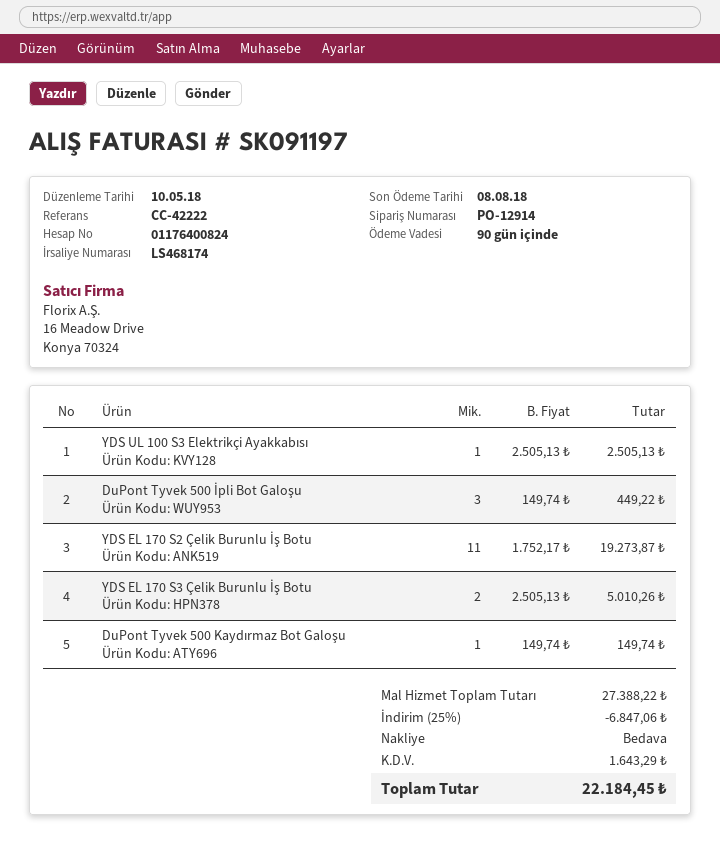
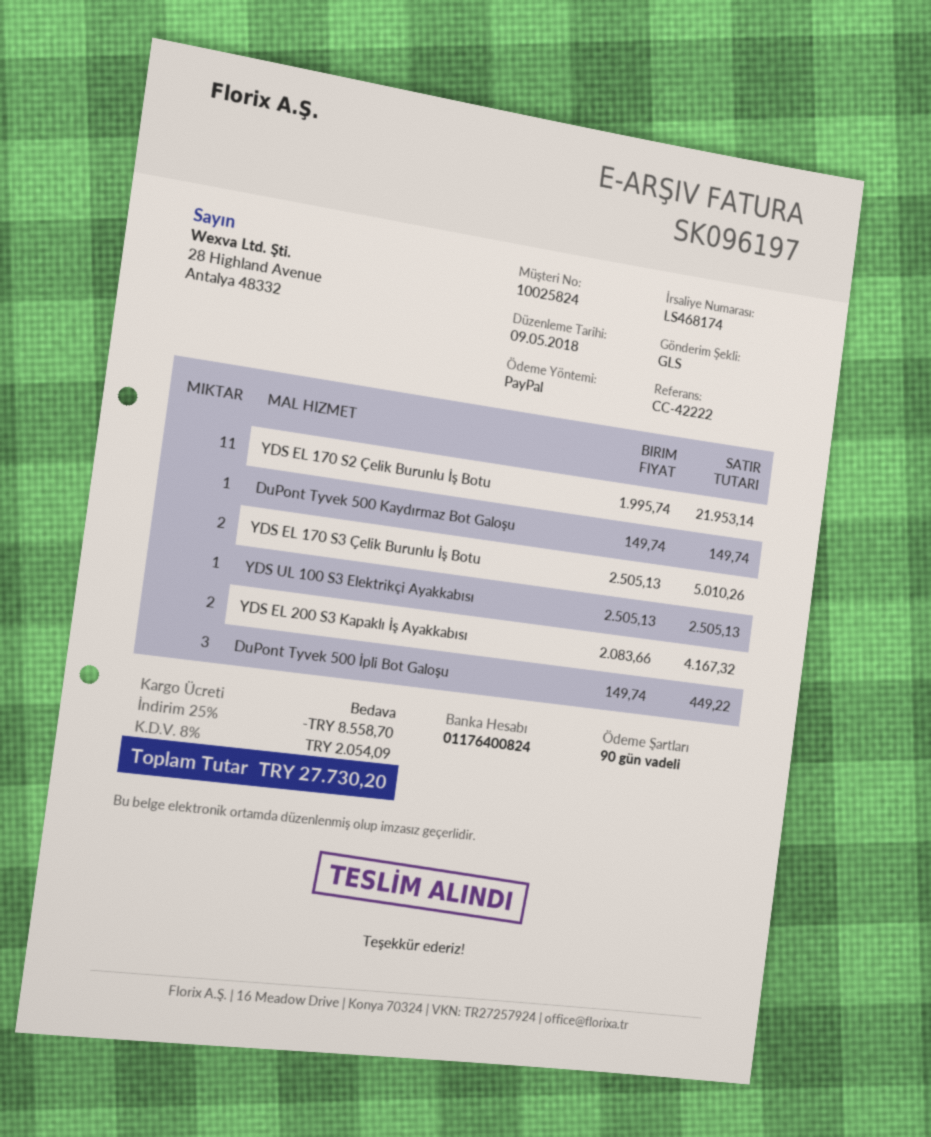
invoice number: SK091197 -> SK096197
invoice date: 2018-05-10 -> 2018-05-09
YDS EL 170 S2 Çelik Burunlu İş Botu: 11 x 1752.17 = 19273.87 -> 11 x 1995.74 = 21953.14
YDS EL 200 S3 Kapaklı İş Ayakkabısı: none -> 2 x 2083.66 = 4167.32
discount: 25% = 6847.06 -> 25% = 8558.70
tax: 1643.29 -> 2054.09
total: 22184.45 -> 27730.20

